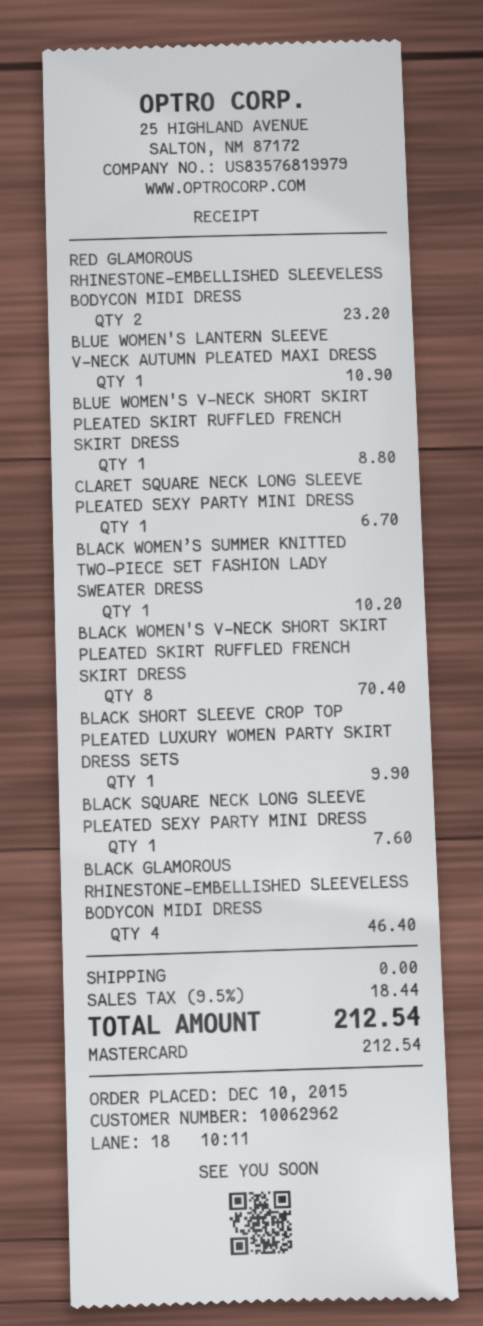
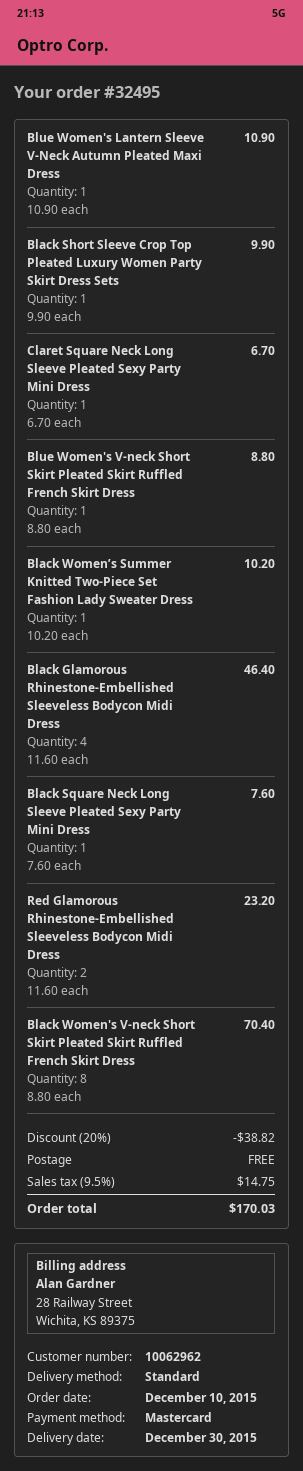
discount: none -> 20% = 38.82
tax: 9.5% = 18.44 -> 9.5% = 14.75
total: 212.54 -> 170.03

